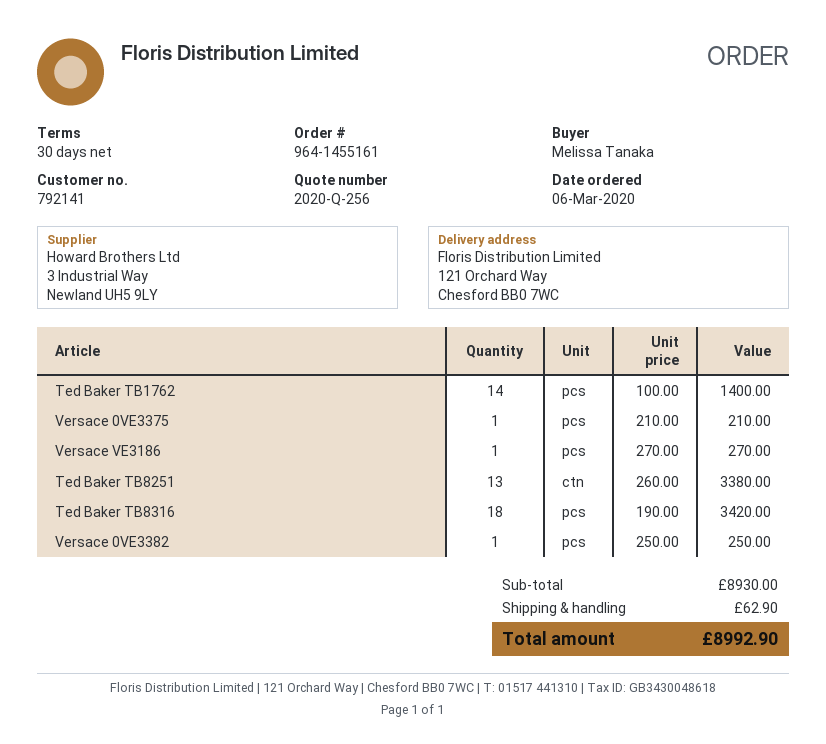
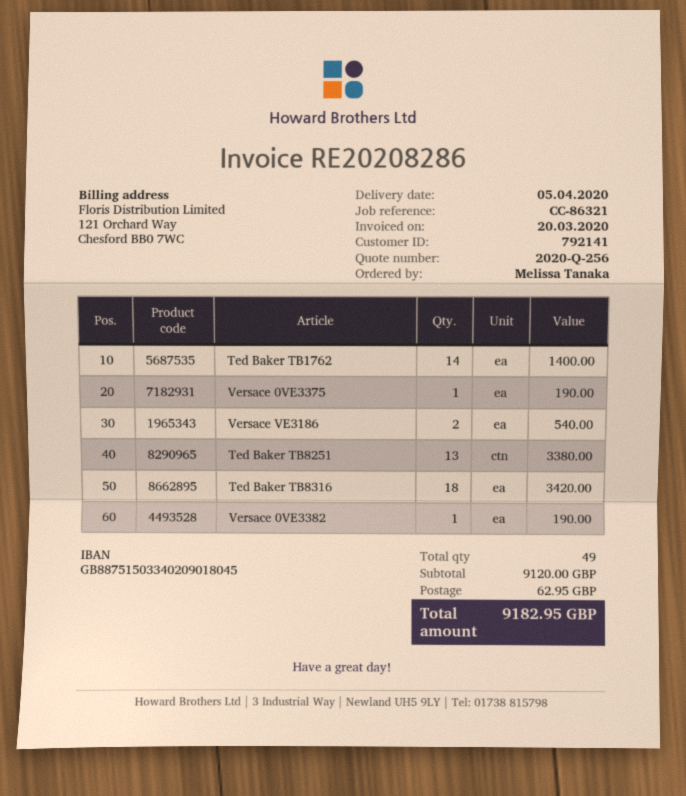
Versace 0VE3375: 1 for 210.00 -> 1 for 190.00
Versace VE3186: 1 for 270.00 -> 2 for 540.00
Versace 0VE3382: 1 for 250.00 -> 1 for 190.00
subtotal: 8930.00 -> 9120.00
shipping: 62.90 -> 62.95
total: 8992.90 -> 9182.95

